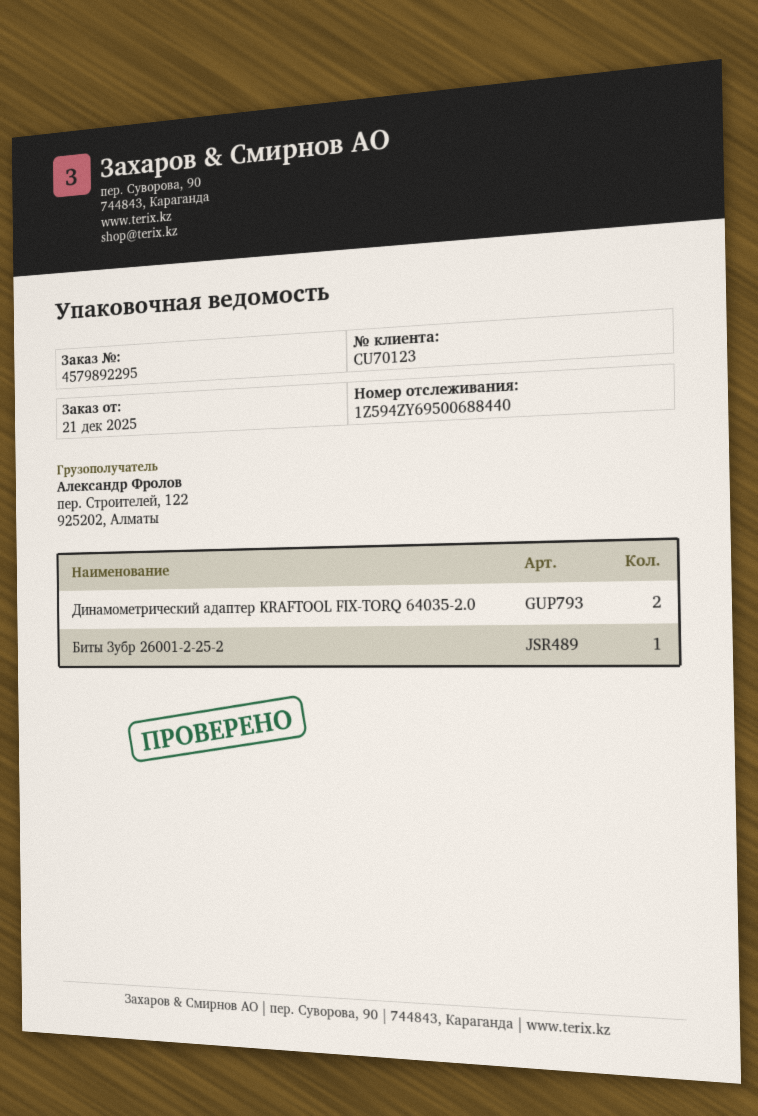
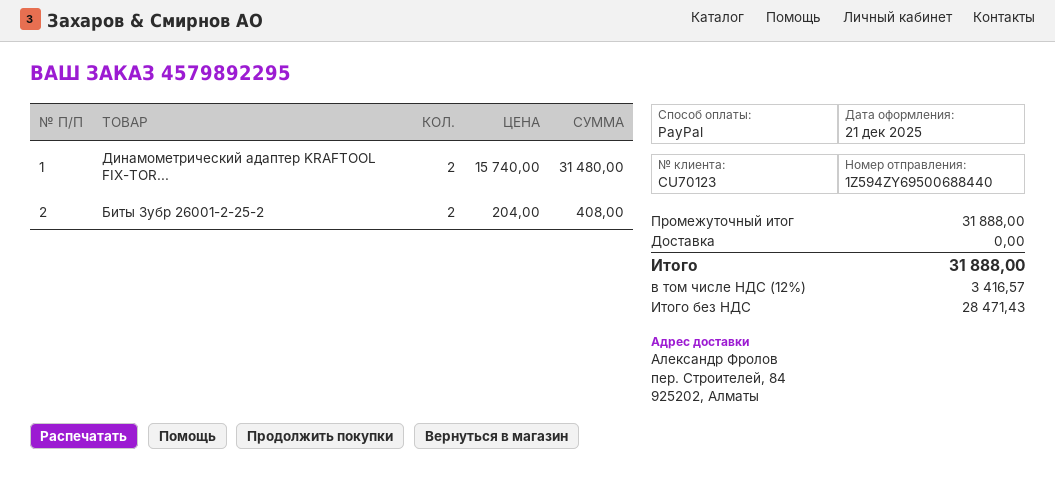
ship to: пер. Строителей, 122, 925202, Алматы -> пер. Строителей, 84, 925202, Алматы
Биты Зубр 26001-2-25-2: 1 -> 2

